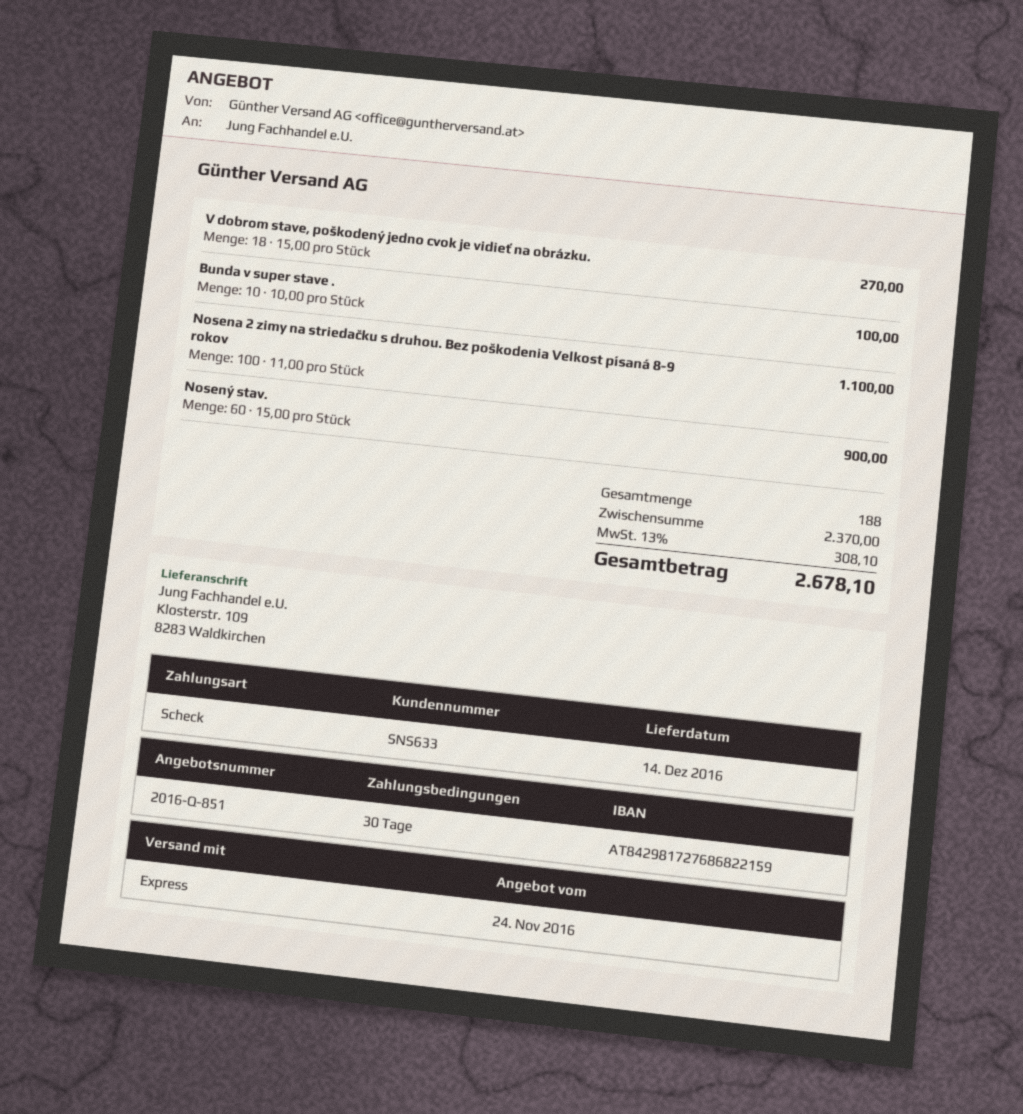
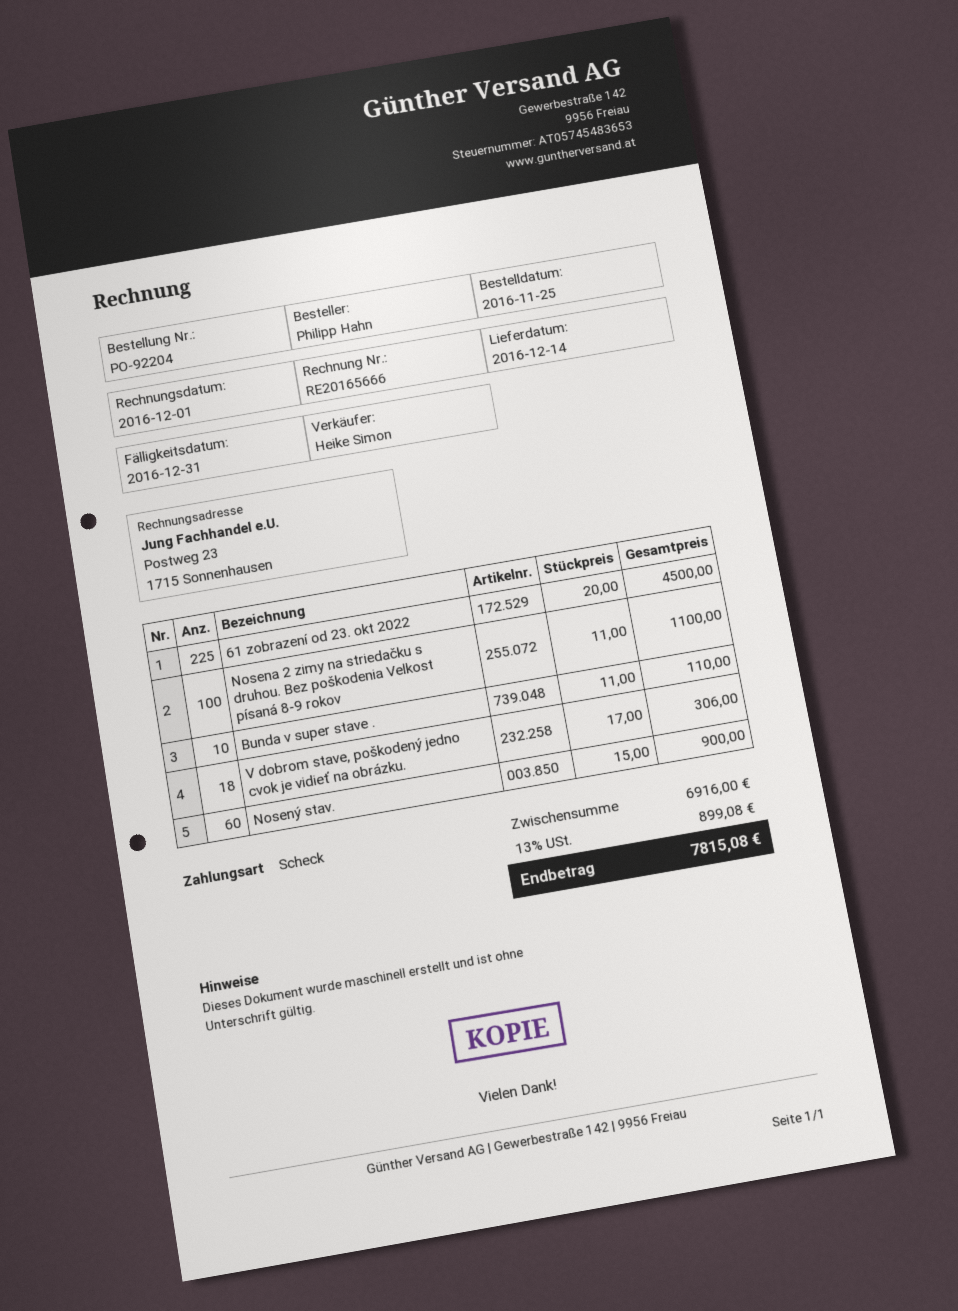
V dobrom stave, poškodený jedno cvok je vidieť na obrázku.: 18 x 15.00 = 270.00 -> 18 x 17.00 = 306.00
Bunda v super stave .: 10 x 10.00 = 100.00 -> 10 x 11.00 = 110.00
61 zobrazení od 23. okt 2022: none -> 225 x 20.00 = 4500.00
subtotal: 2370.00 -> 6916.00
tax: 13% = 308.10 -> 13% = 899.08
total: 2678.10 -> 7815.08

